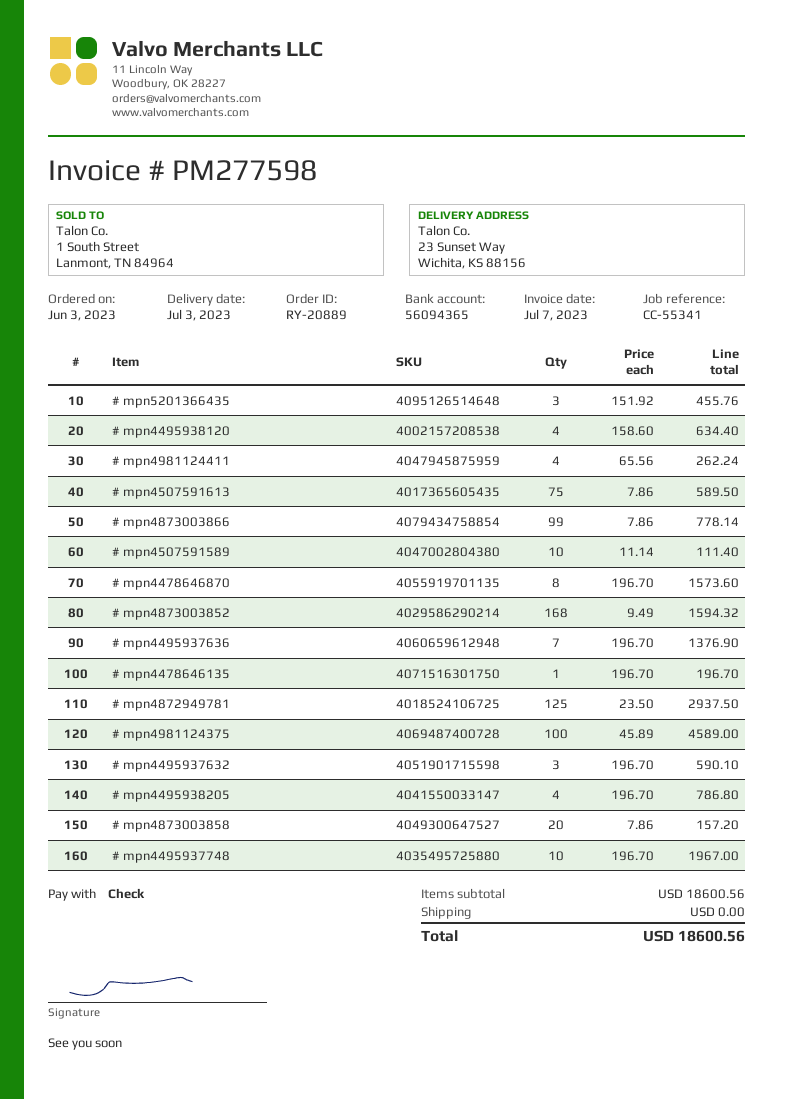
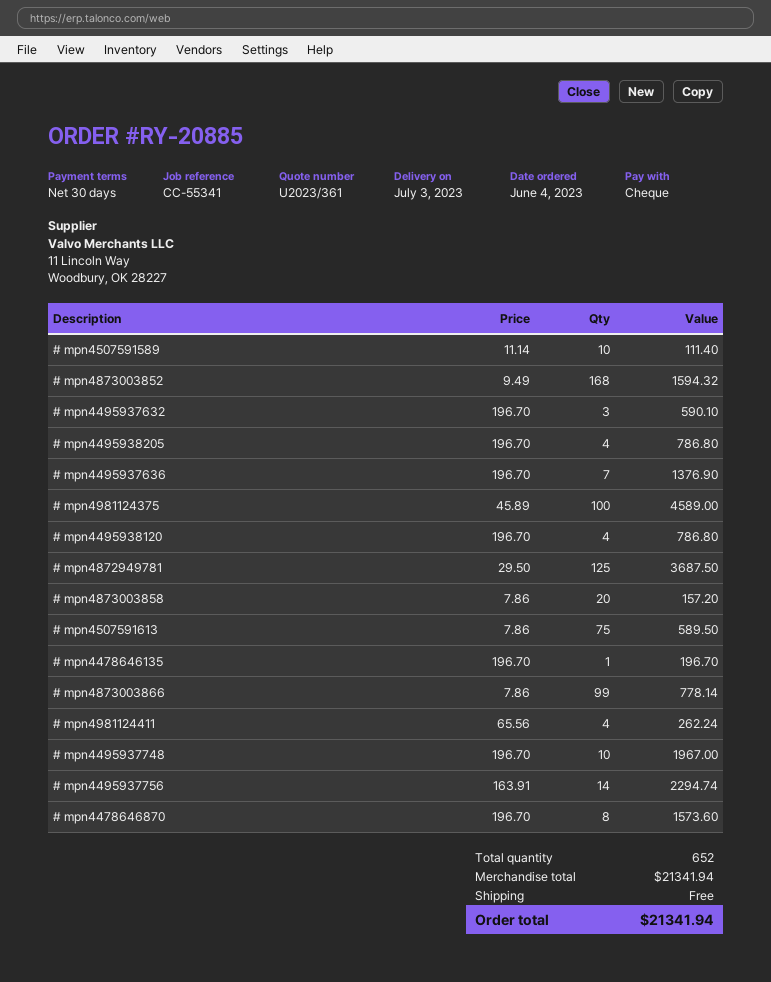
order number: RY-20889 -> RY-20885
order date: 2023-06-03 -> 2023-06-04
# mpn5201366435: 3 x 151.92 = 455.76 -> none
# mpn4495938120: 4 x 158.60 = 634.40 -> 4 x 196.70 = 786.80
# mpn4872949781: 125 x 23.50 = 2937.50 -> 125 x 29.50 = 3687.50
# mpn4495937756: none -> 14 x 163.91 = 2294.74
subtotal: 18600.56 -> 21341.94
total: 18600.56 -> 21341.94

